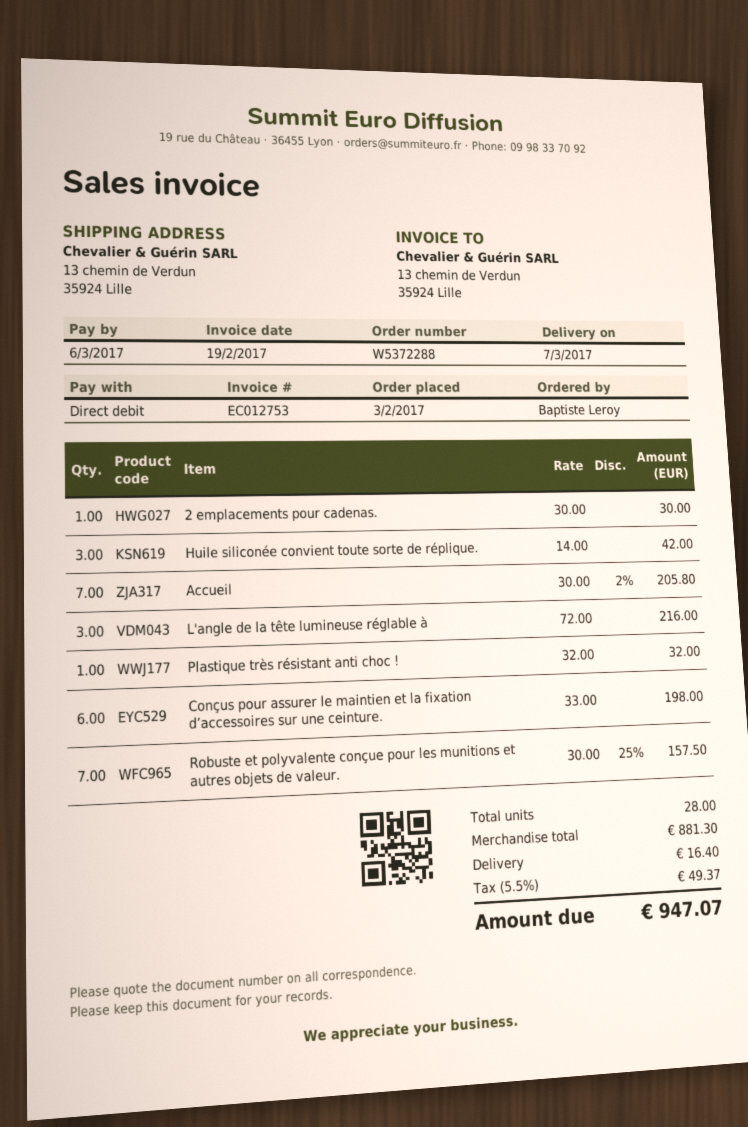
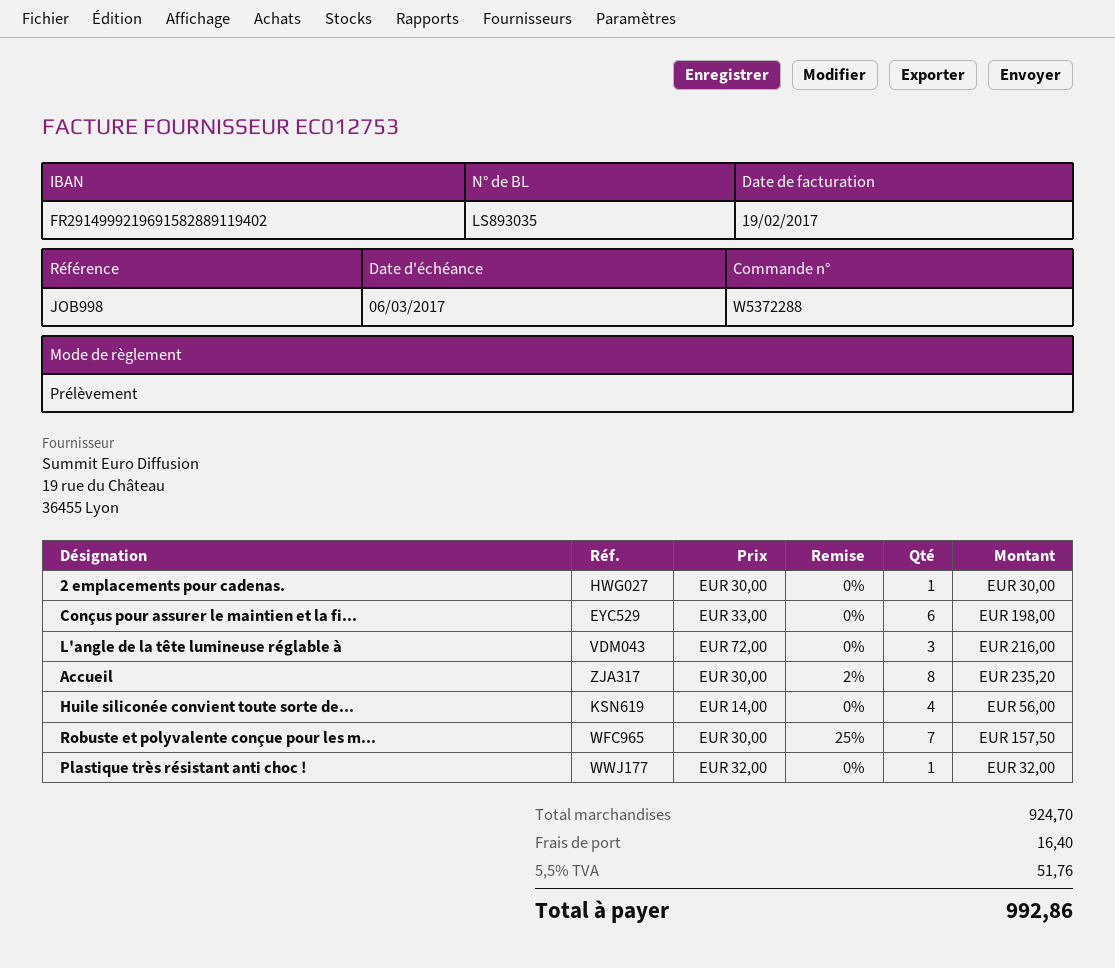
Huile siliconée convient toute sorte de réplique.: 3 x 14.00 = 42.00 -> 4 x 14.00 = 56.00
Accueil: 7 x 30.00 - 2% = 205.80 -> 8 x 30.00 - 2% = 235.20
subtotal: 881.30 -> 924.70
tax: 5.5% = 49.37 -> 5.5% = 51.76
total: 947.07 -> 992.86

